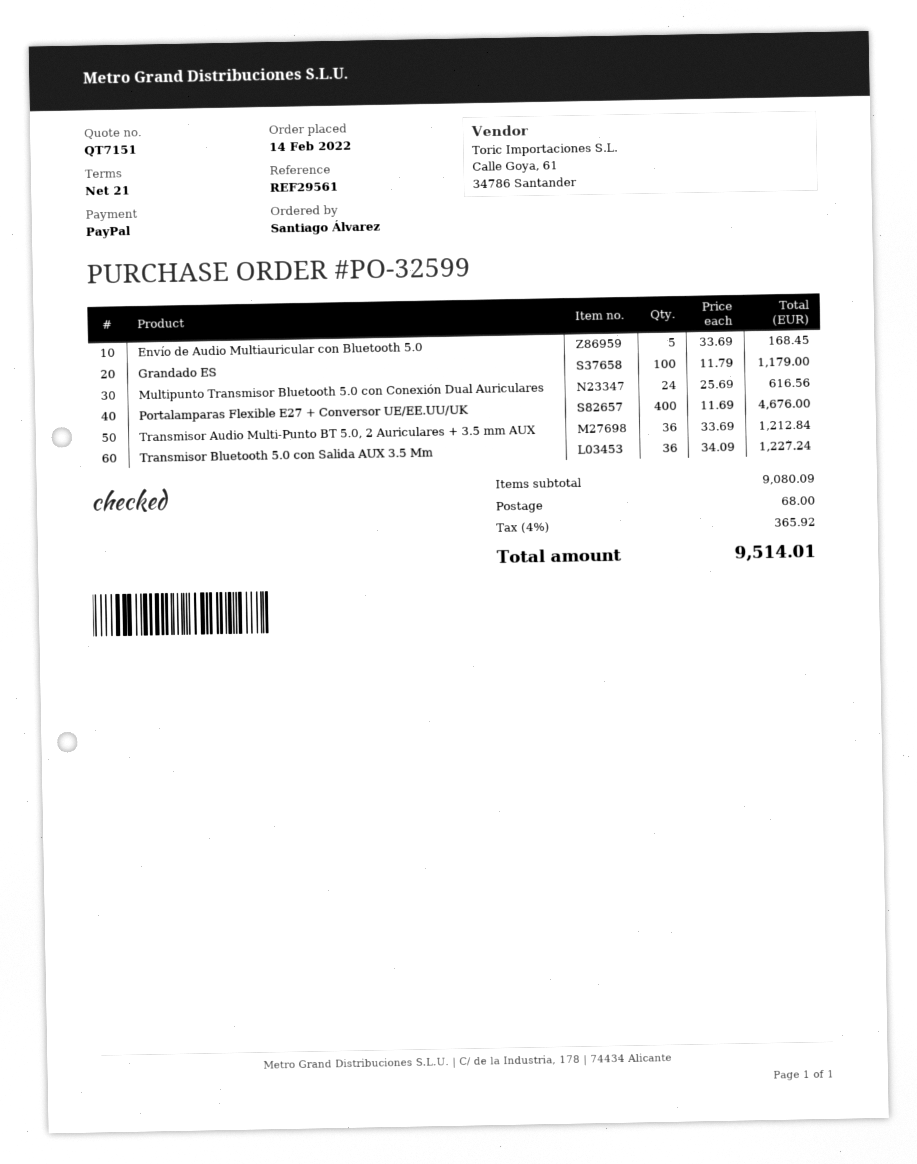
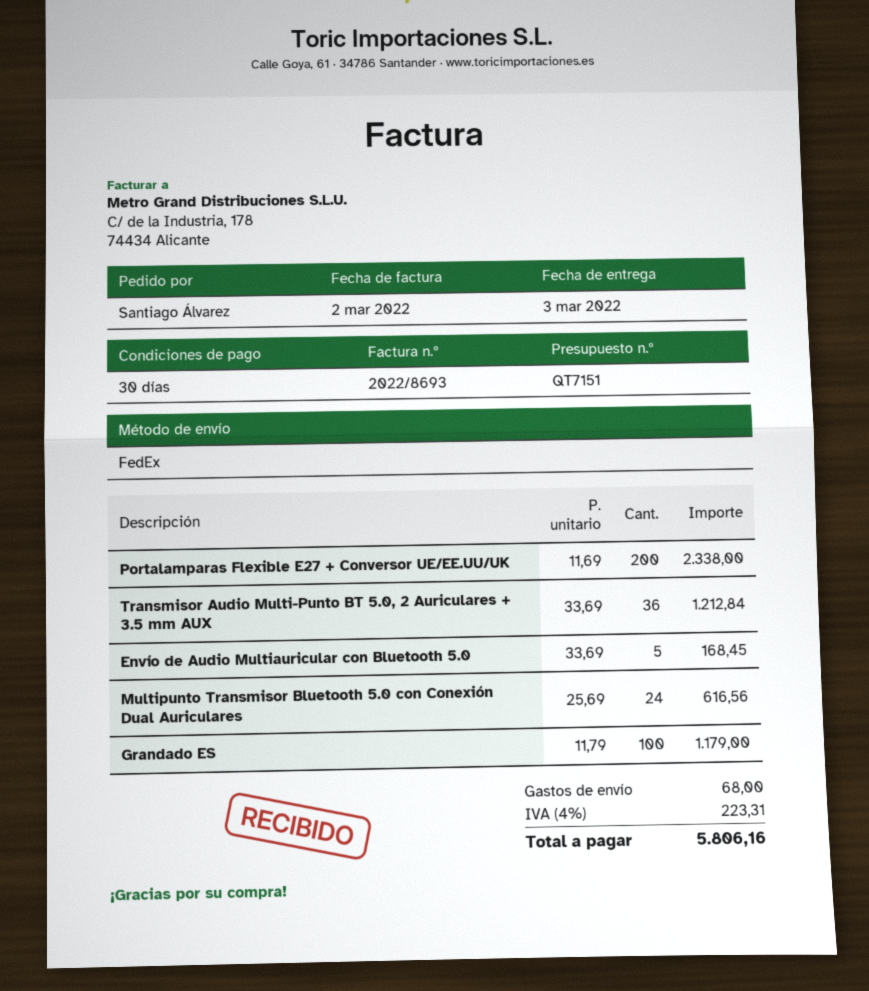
payment terms: 21 days -> 30 days
Portalamparas Flexible E27 + Conversor UE/EE.UU/UK: 400 x 11.69 = 4676.00 -> 200 x 11.69 = 2338.00
Transmisor Bluetooth 5.0 con Salida AUX 3.5 Mm: 36 x 34.09 = 1227.24 -> none
tax: 4% = 365.92 -> 4% = 223.31
total: 9514.01 -> 5806.16

